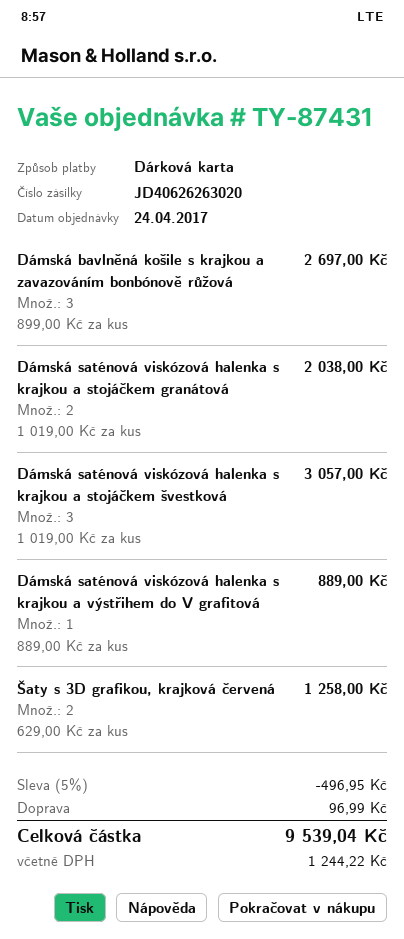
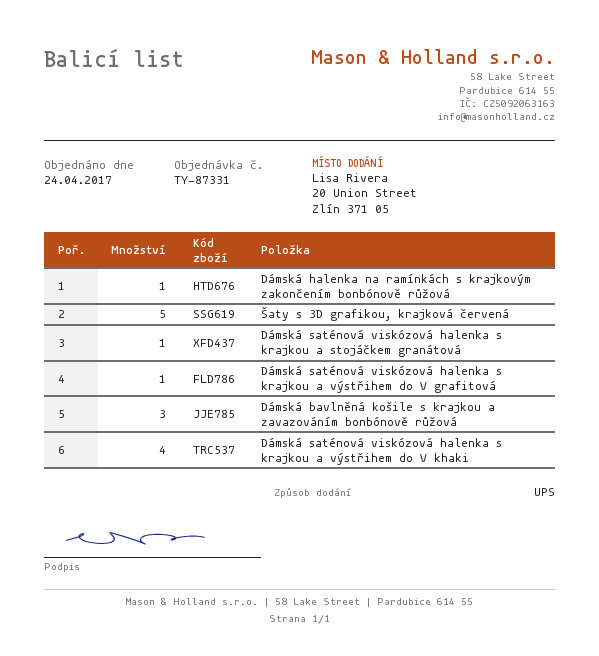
order number: TY-87431 -> TY-87331
Dámská saténová viskózová halenka s krajkou a stojáčkem granátová: 2 -> 1
Dámská saténová viskózová halenka s krajkou a stojáčkem švestková: 3 -> none
Šaty s 3D grafikou, krajková červená: 2 -> 5
Dámská halenka na ramínkách s krajkovým zakončením bonbónově růžová: none -> 1
Dámská saténová viskózová halenka s krajkou a výstřihem do V khaki: none -> 4

